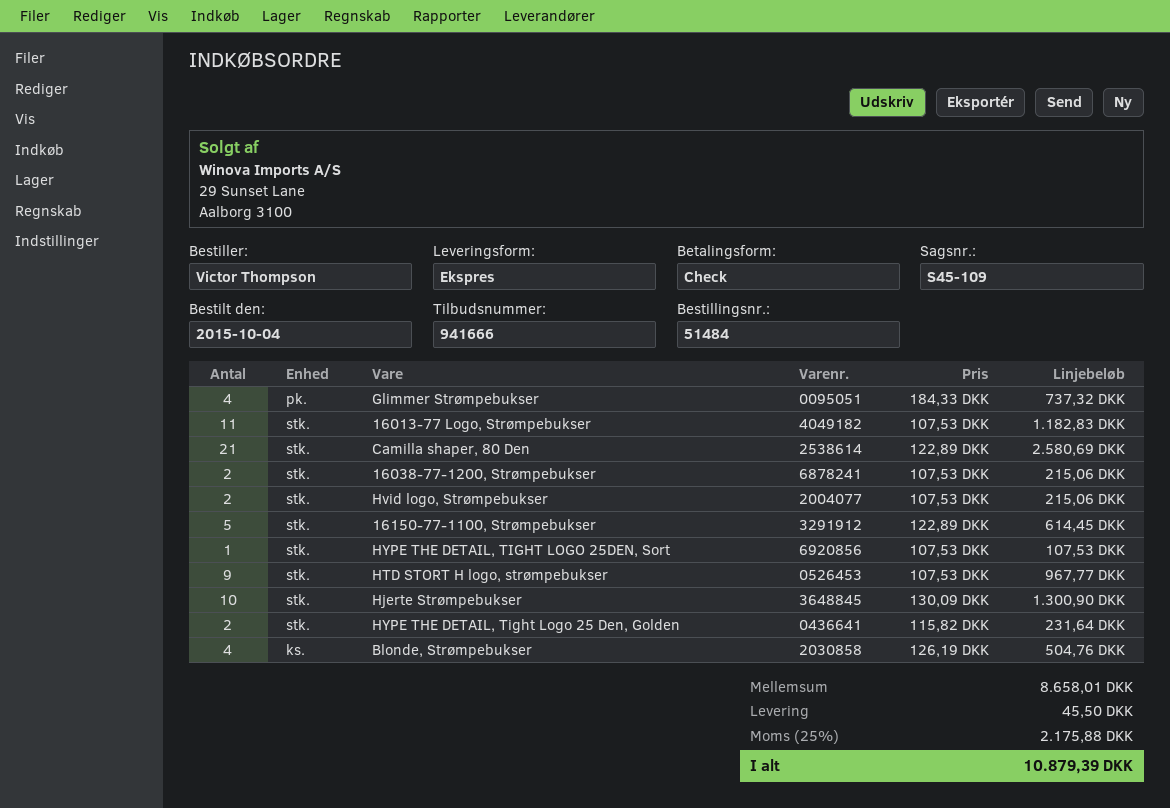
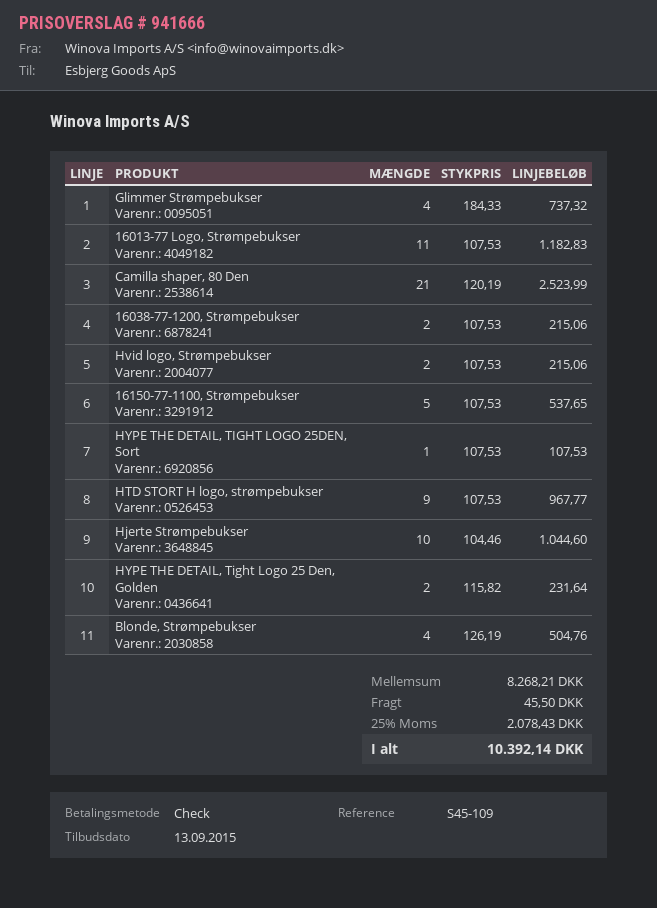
Camilla shaper, 80 Den: 21 x 122.89 = 2580.69 -> 21 x 120.19 = 2523.99
16150-77-1100, Strømpebukser: 5 x 122.89 = 614.45 -> 5 x 107.53 = 537.65
Hjerte Strømpebukser: 10 x 130.09 = 1300.90 -> 10 x 104.46 = 1044.60
subtotal: 8658.01 -> 8268.21
tax: 25% = 2175.88 -> 25% = 2078.43
total: 10879.39 -> 10392.14

